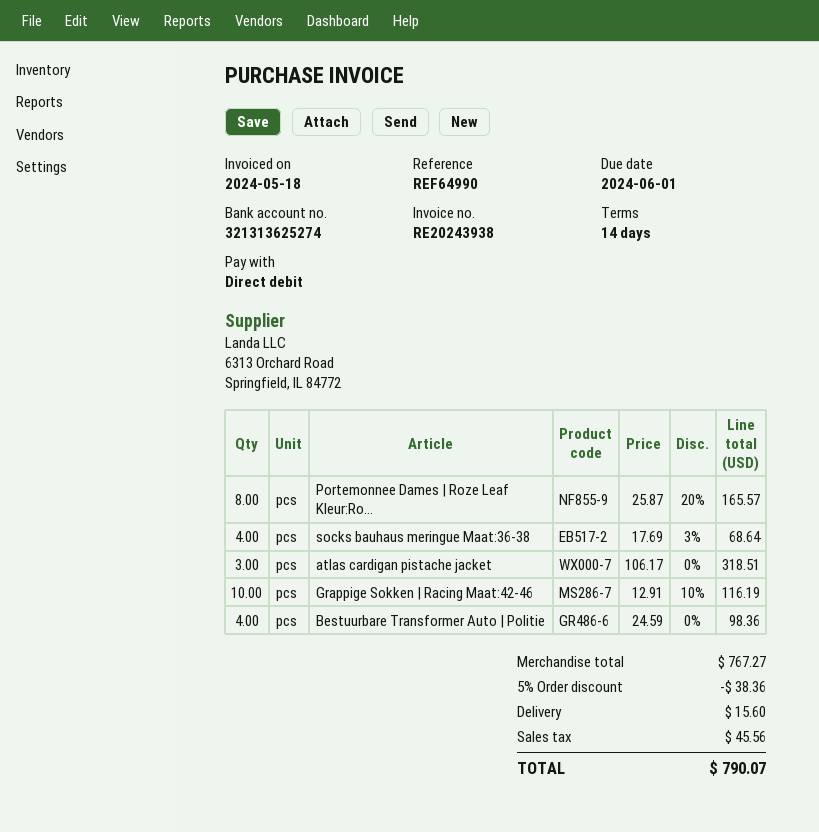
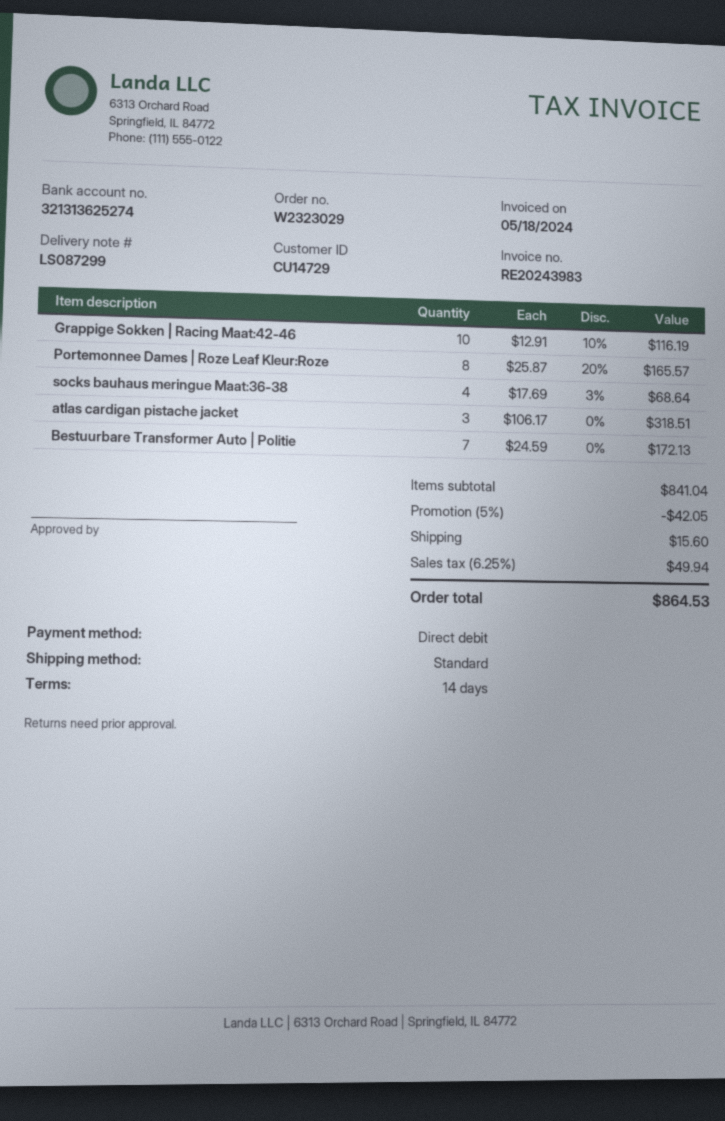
invoice number: RE20243938 -> RE20243983
Bestuurbare Transformer Auto | Politie: 4 x 24.59 = 98.36 -> 7 x 24.59 = 172.13
subtotal: 767.27 -> 841.04
discount: 5% = 38.36 -> 5% = 42.05
tax: 45.56 -> 49.94
total: 790.07 -> 864.53

